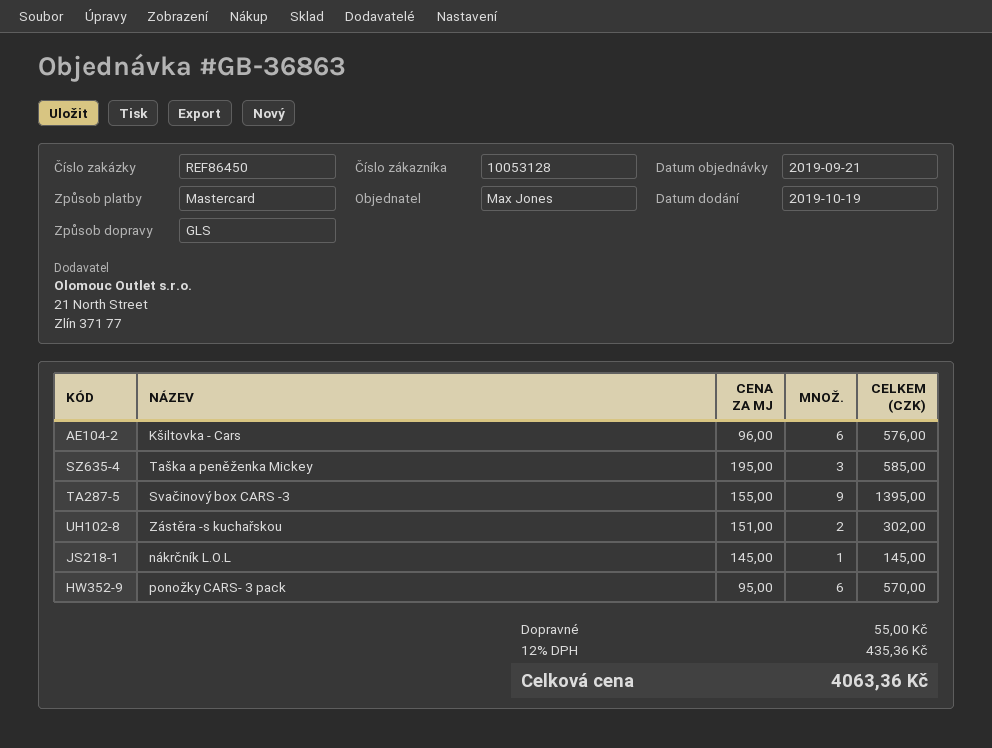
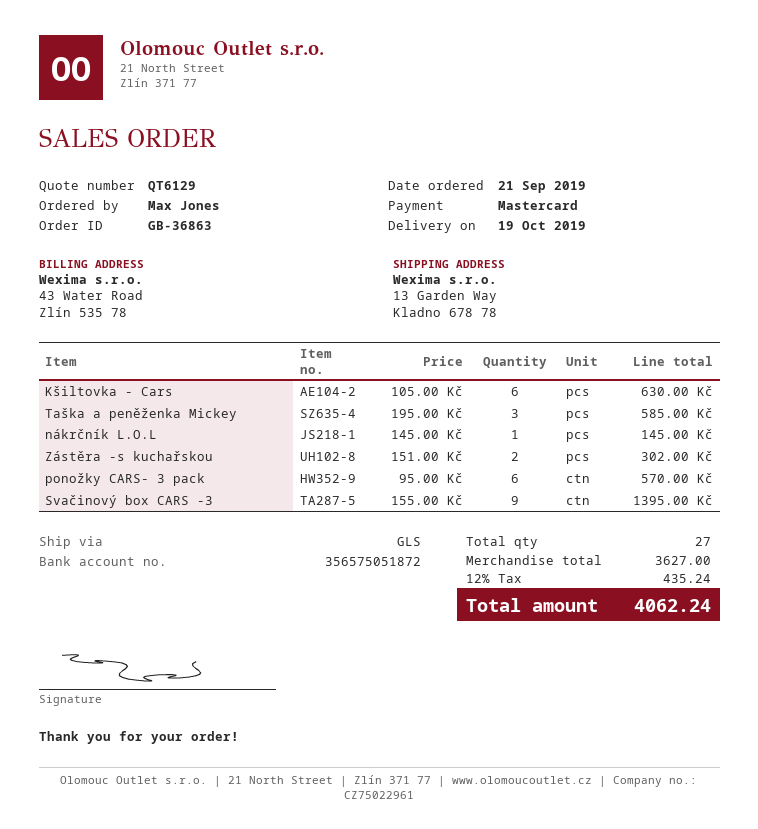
Kšiltovka - Cars: 6 x 96.00 = 576.00 -> 6 x 105.00 = 630.00
shipping: 55.00 -> none
tax: 12% = 435.36 -> 12% = 435.24
total: 4063.36 -> 4062.24

